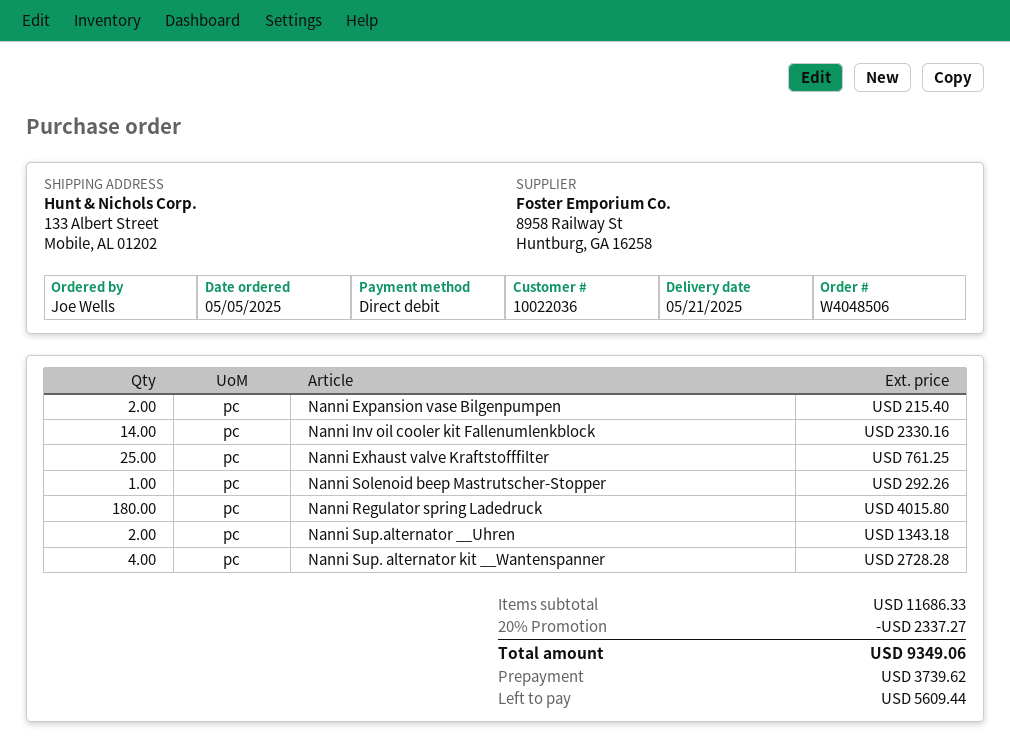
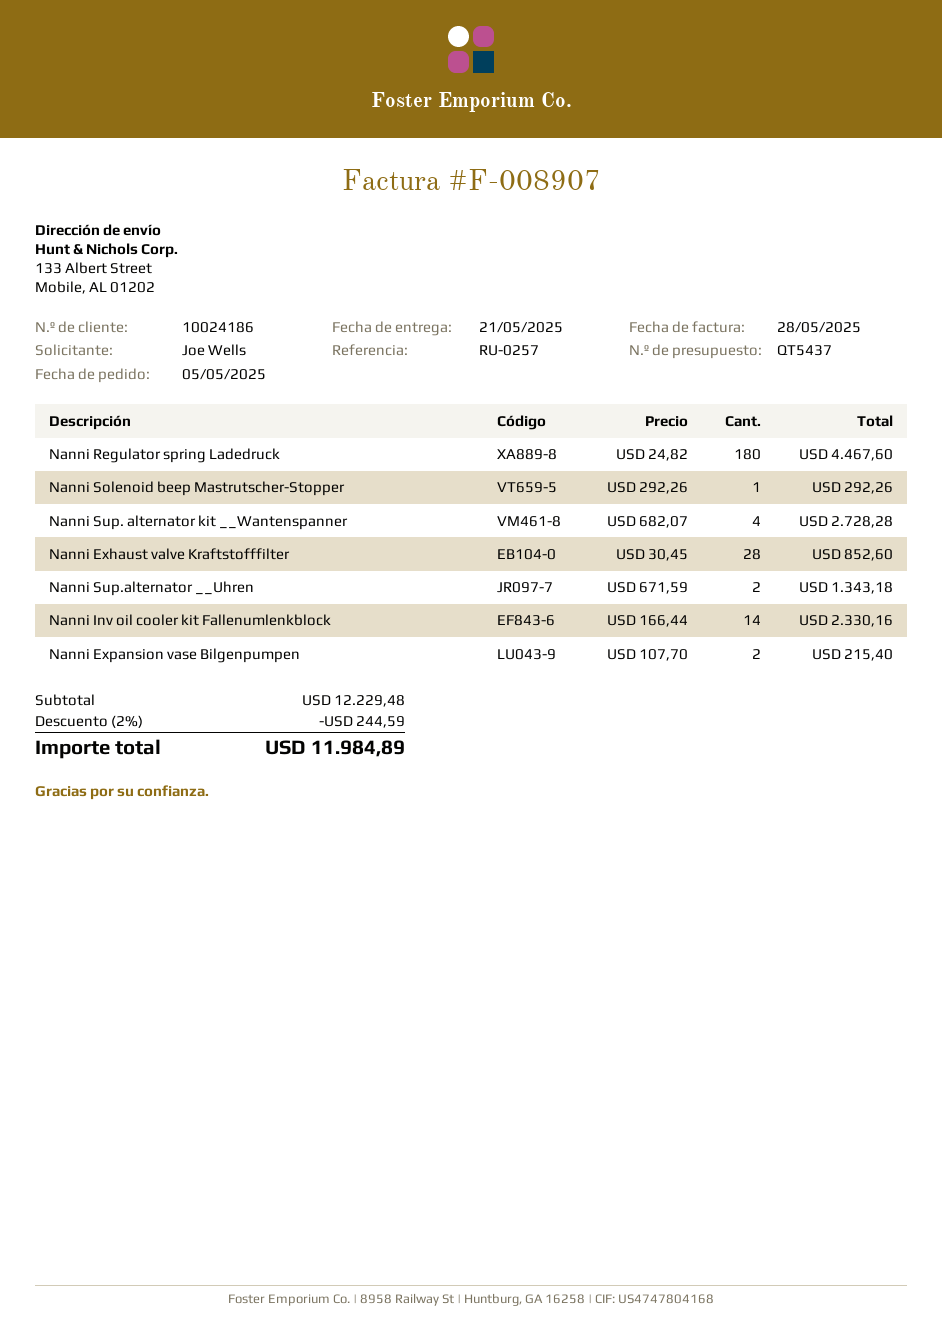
customer number: 10022036 -> 10024186
Nanni Exhaust valve Kraftstofffilter: 25 for 761.25 -> 28 for 852.60
Nanni Regulator spring Ladedruck: 180 for 4015.80 -> 180 for 4467.60
subtotal: 11686.33 -> 12229.48
discount: 20% = 2337.27 -> 2% = 244.59
total: 9349.06 -> 11984.89

